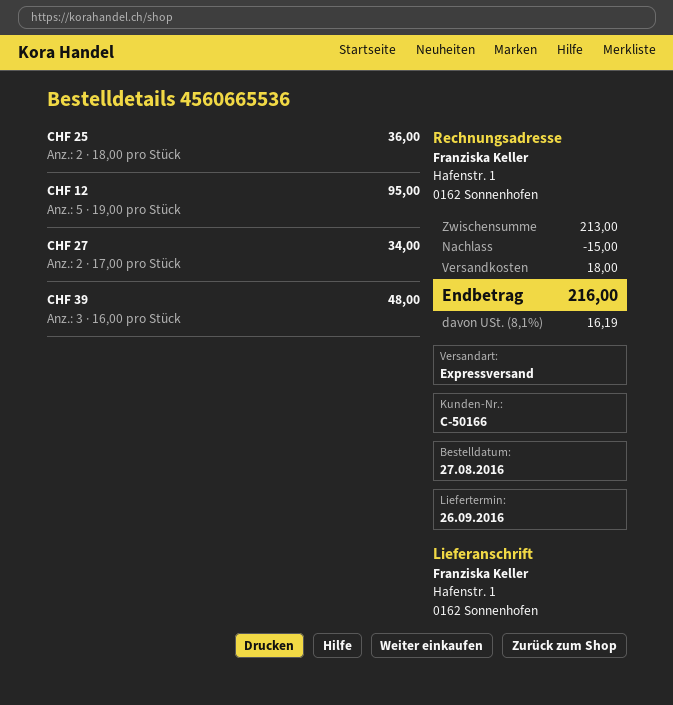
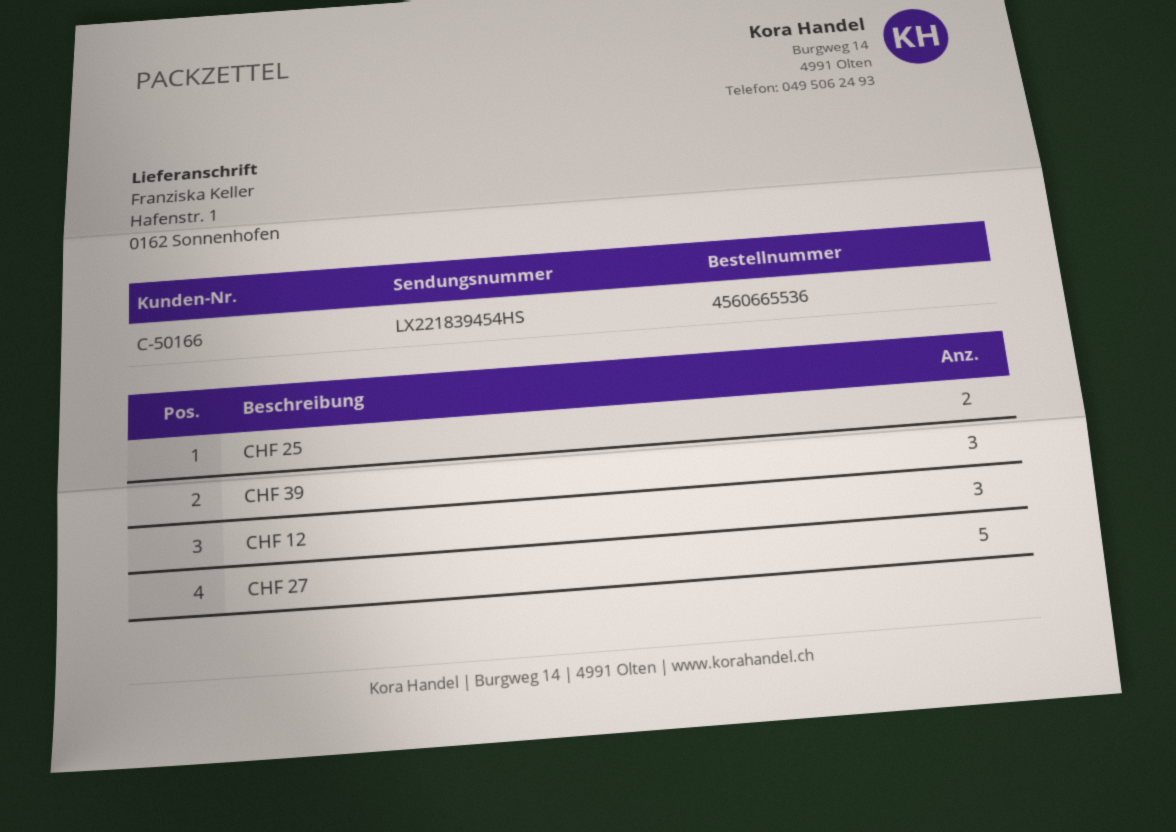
CHF 12: 5 -> 3
CHF 27: 2 -> 5

